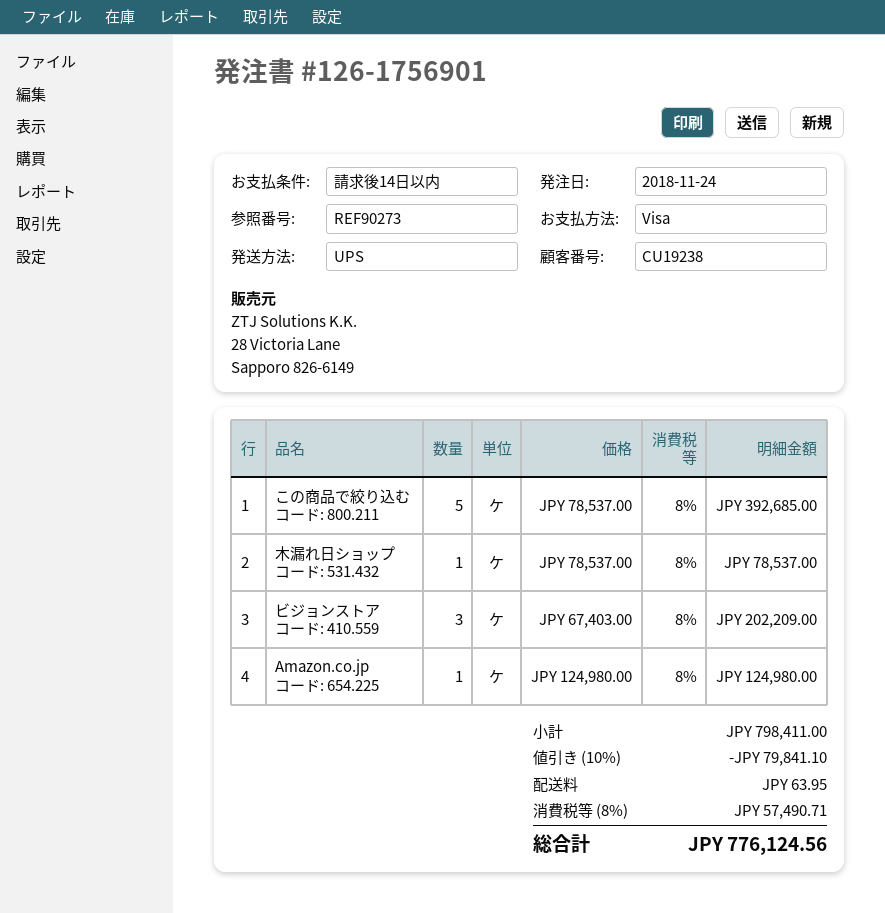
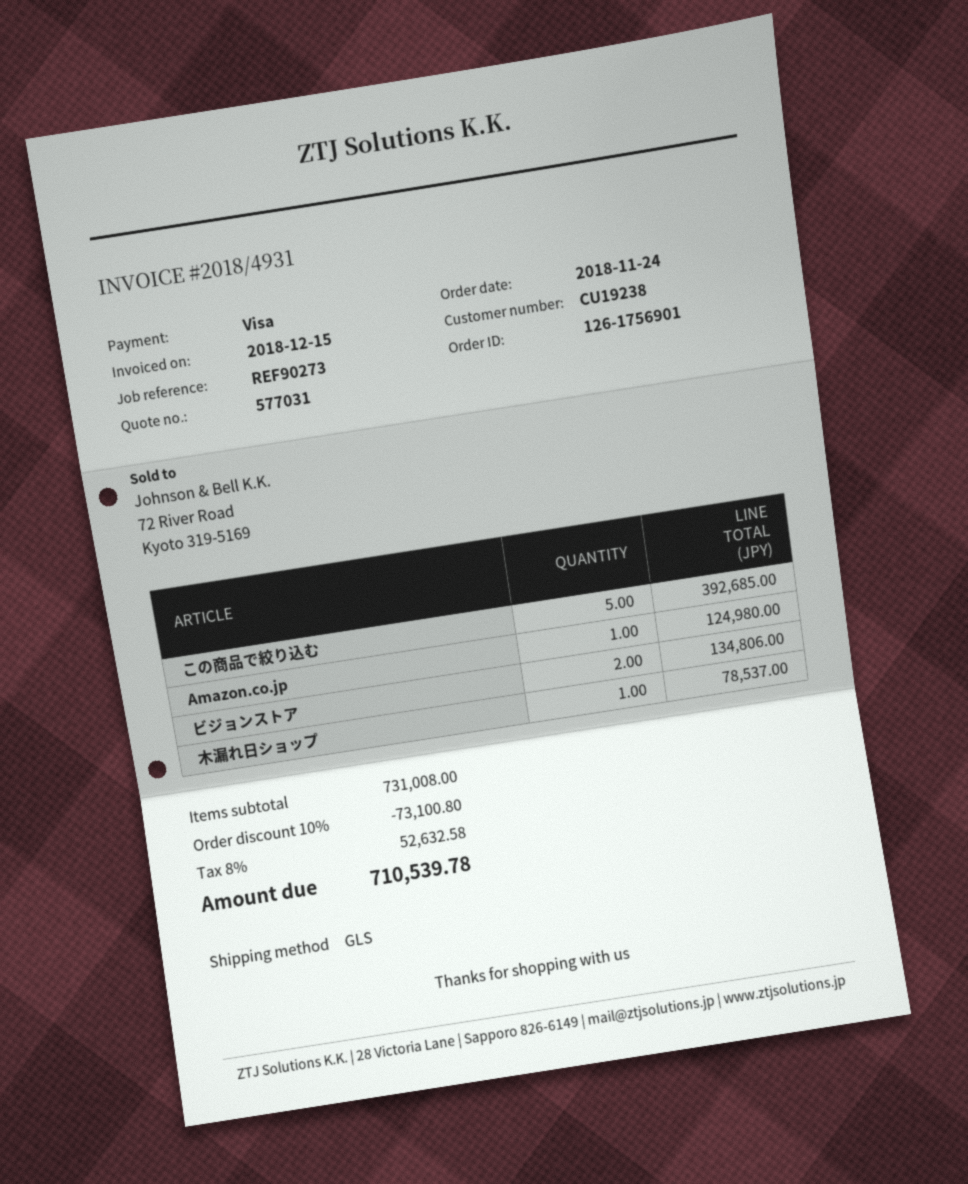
shipping method: UPS -> GLS
ビジョンストア: 3 for 202209.00 -> 2 for 134806.00
subtotal: 798411.00 -> 731008.00
discount: 10% = 79841.10 -> 10% = 73100.80
shipping: 63.95 -> none
tax: 8% = 57490.71 -> 8% = 52632.58
total: 776124.56 -> 710539.78

